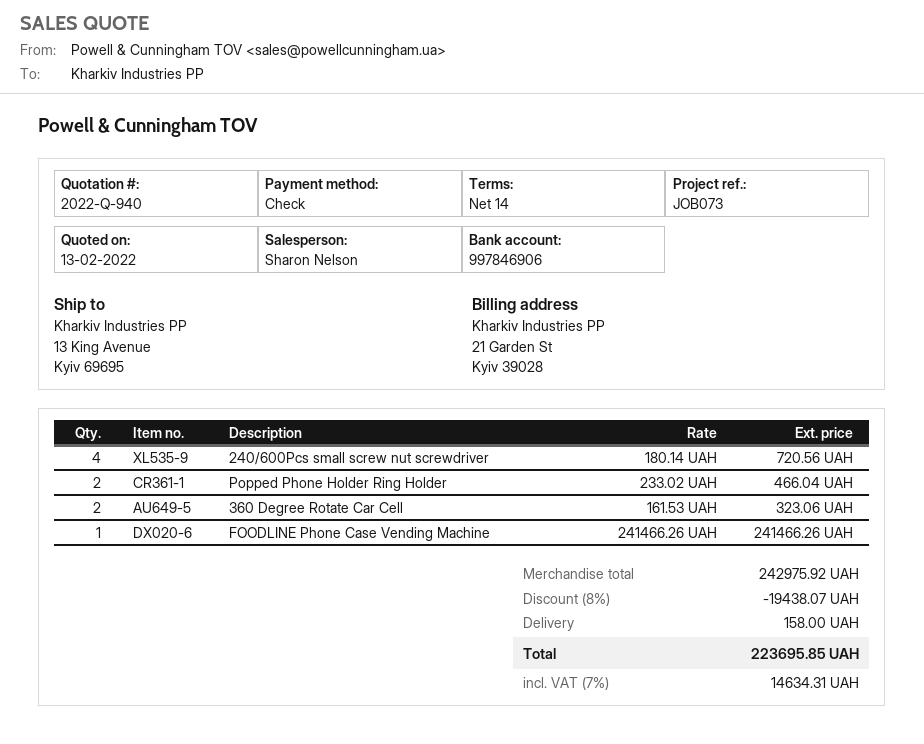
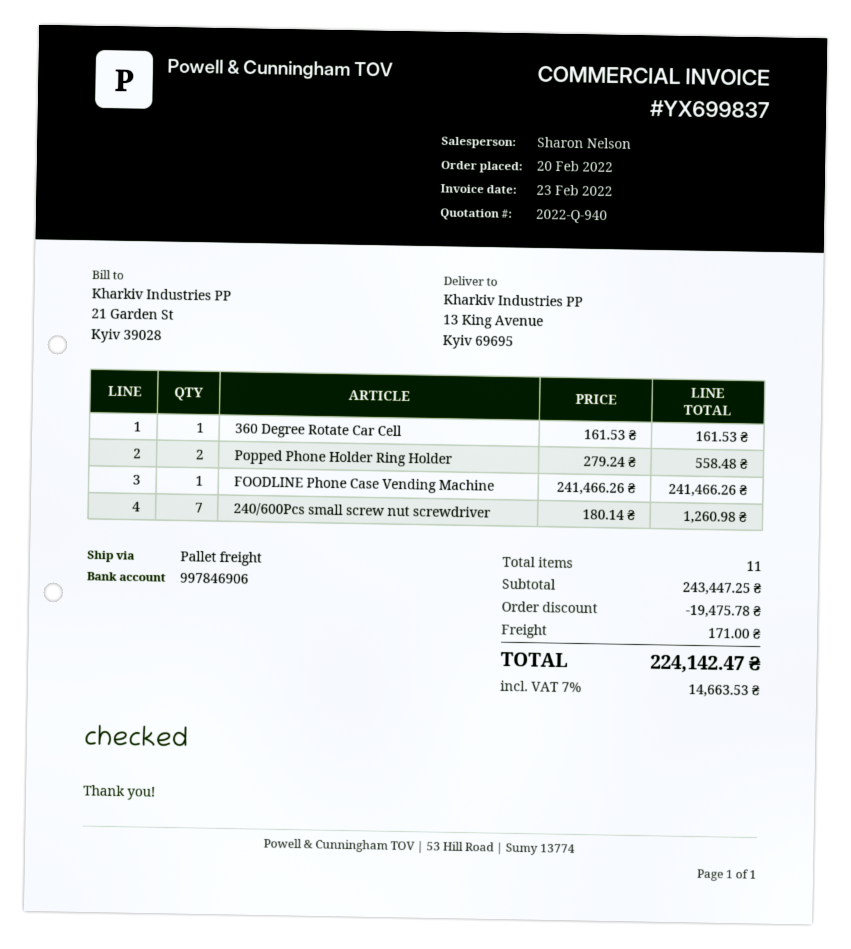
240/600Pcs small screw nut screwdriver: 4 x 180.14 = 720.56 -> 7 x 180.14 = 1260.98
Popped Phone Holder Ring Holder: 2 x 233.02 = 466.04 -> 2 x 279.24 = 558.48
360 Degree Rotate Car Cell: 2 x 161.53 = 323.06 -> 1 x 161.53 = 161.53
subtotal: 242975.92 -> 243447.25
discount: 19438.07 -> 19475.78
shipping: 158.00 -> 171.00
tax: 7% = 14634.31 -> 7% = 14663.53
total: 223695.85 -> 224142.47

